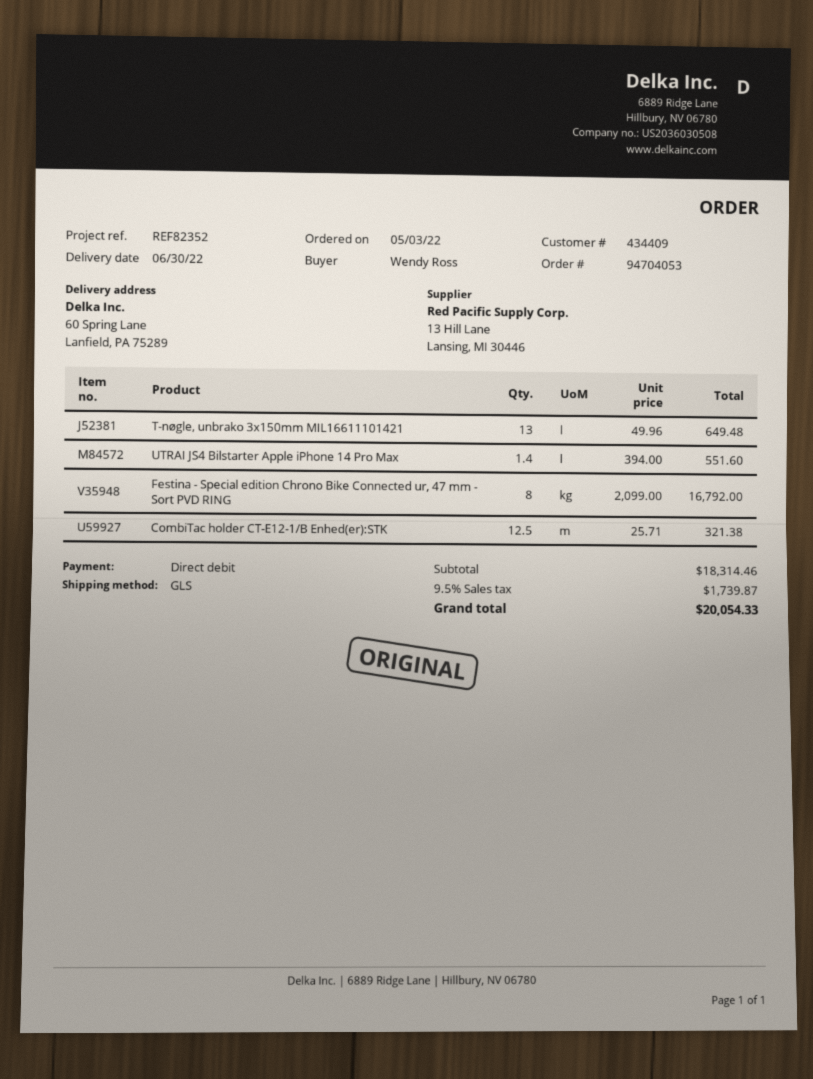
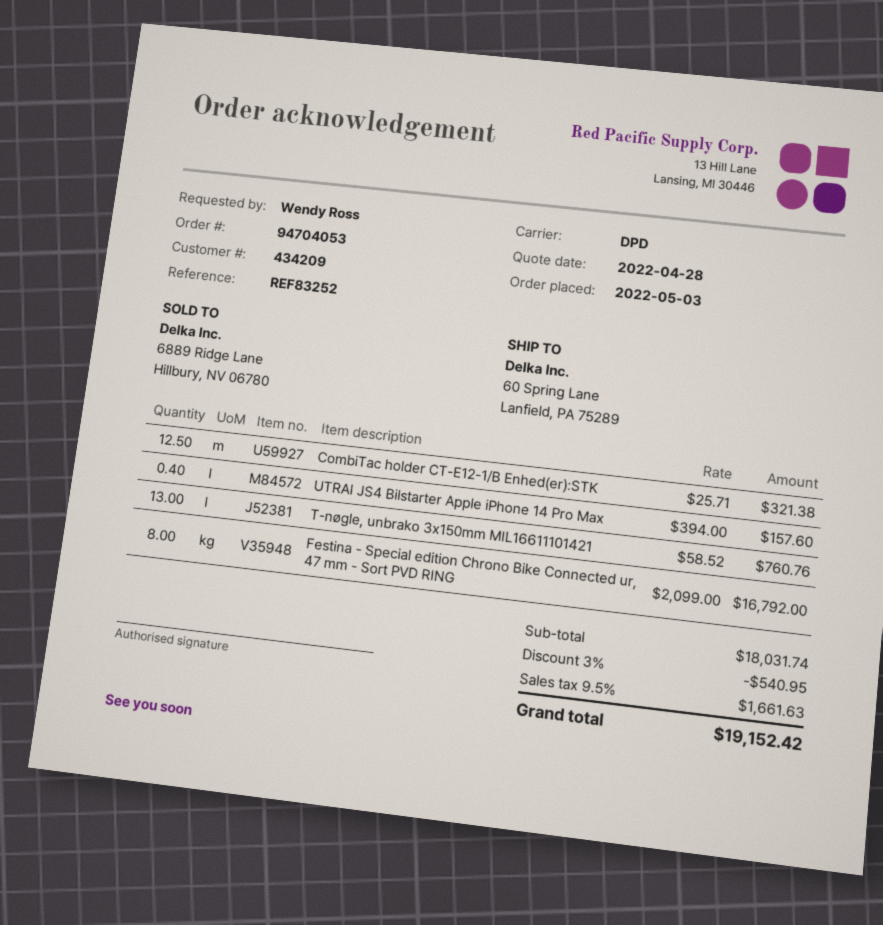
customer number: 434409 -> 434209
reference: REF82352 -> REF83252
shipping method: GLS -> DPD
T-nøgle, unbrako 3x150mm MIL16611101421: 13 x 49.96 = 649.48 -> 13 x 58.52 = 760.76
UTRAI JS4 Bilstarter Apple iPhone 14 Pro Max: 1.4 x 394.00 = 551.60 -> 0.4 x 394.00 = 157.60
subtotal: 18314.46 -> 18031.74
discount: none -> 3% = 540.95
tax: 9.5% = 1739.87 -> 9.5% = 1661.63
total: 20054.33 -> 19152.42

